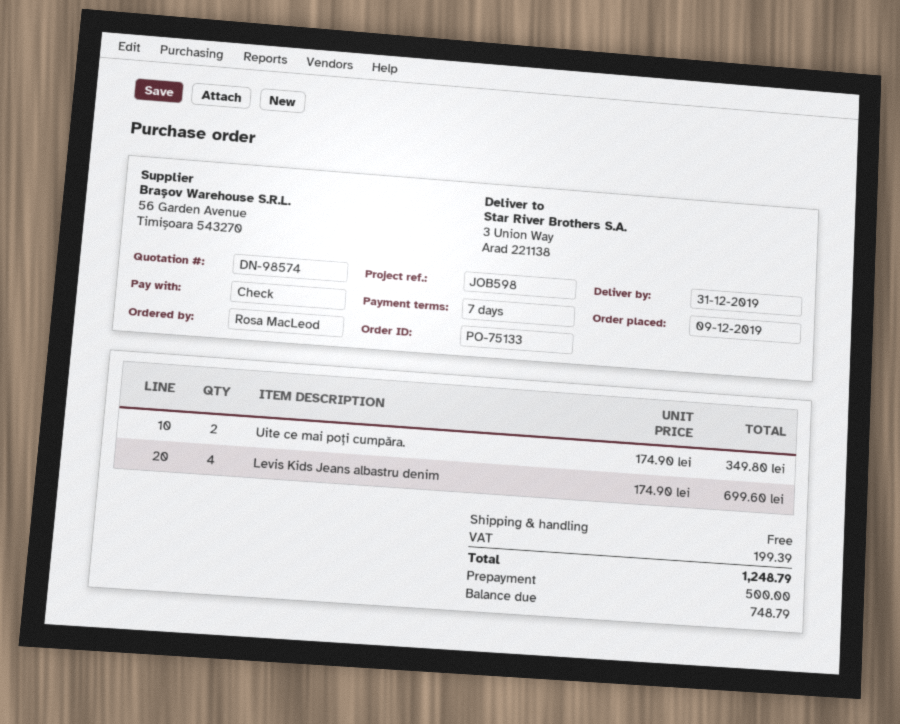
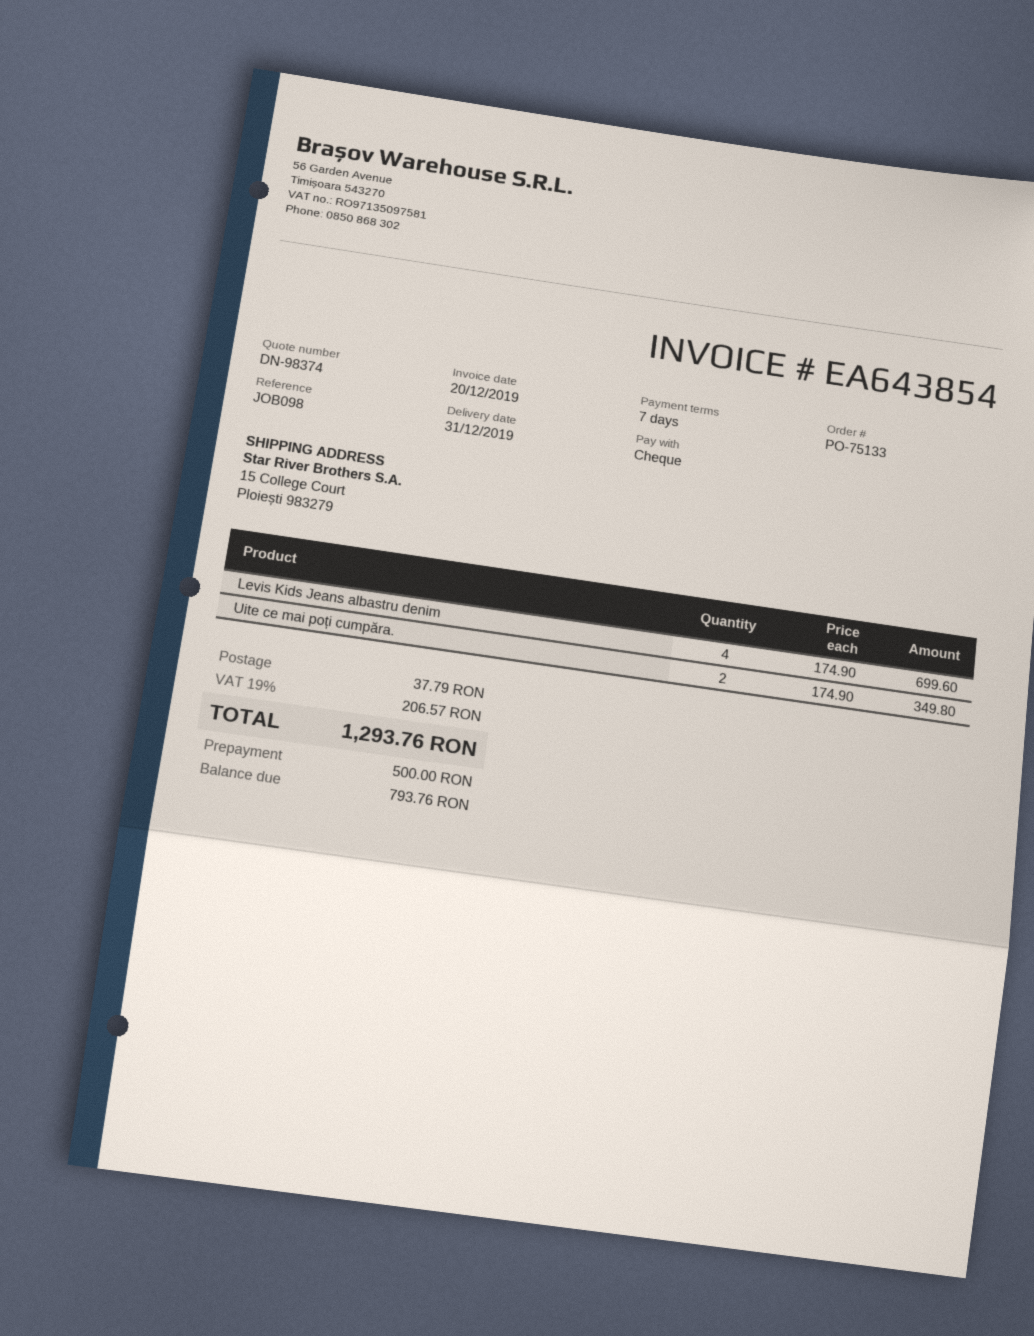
quote number: DN-98574 -> DN-98374
reference: JOB598 -> JOB098
ship to: 3 Union Way, Arad 221138 -> 15 College Court, Ploiești 983279
shipping: 0.00 -> 37.79
tax: 199.39 -> 206.57
total: 1248.79 -> 1293.76
balance: 748.79 -> 793.76

